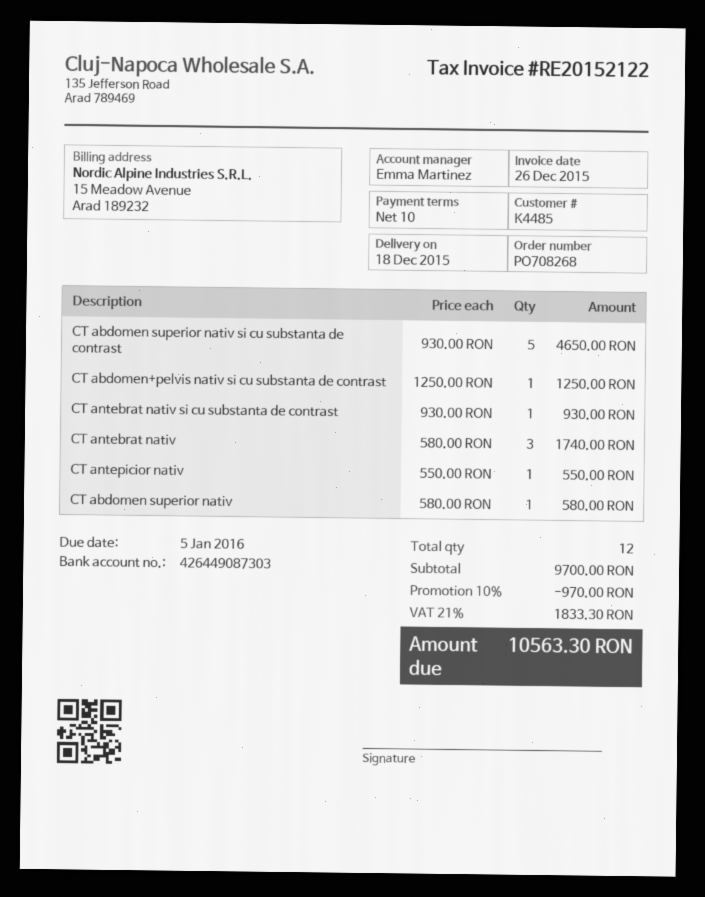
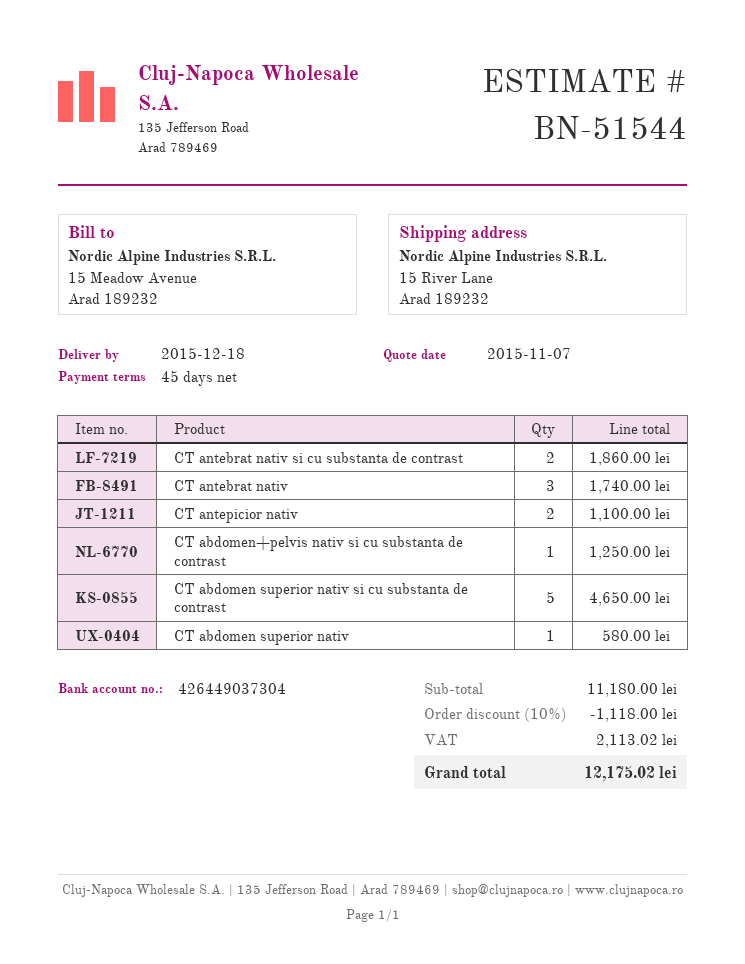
payment terms: 10 days -> 45 days
bank account: 426449087303 -> 426449037304
CT antebrat nativ si cu substanta de contrast: 1 for 930.00 -> 2 for 1860.00
CT antepicior nativ: 1 for 550.00 -> 2 for 1100.00
subtotal: 9700.00 -> 11180.00
discount: 10% = 970.00 -> 10% = 1118.00
tax: 1833.30 -> 2113.02
total: 10563.30 -> 12175.02

